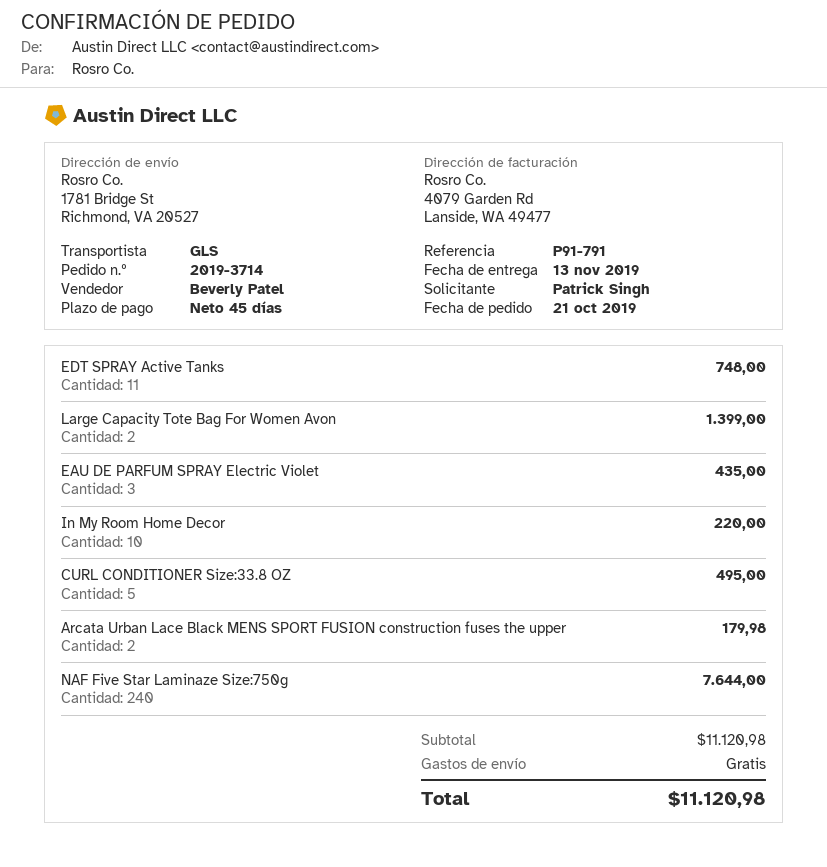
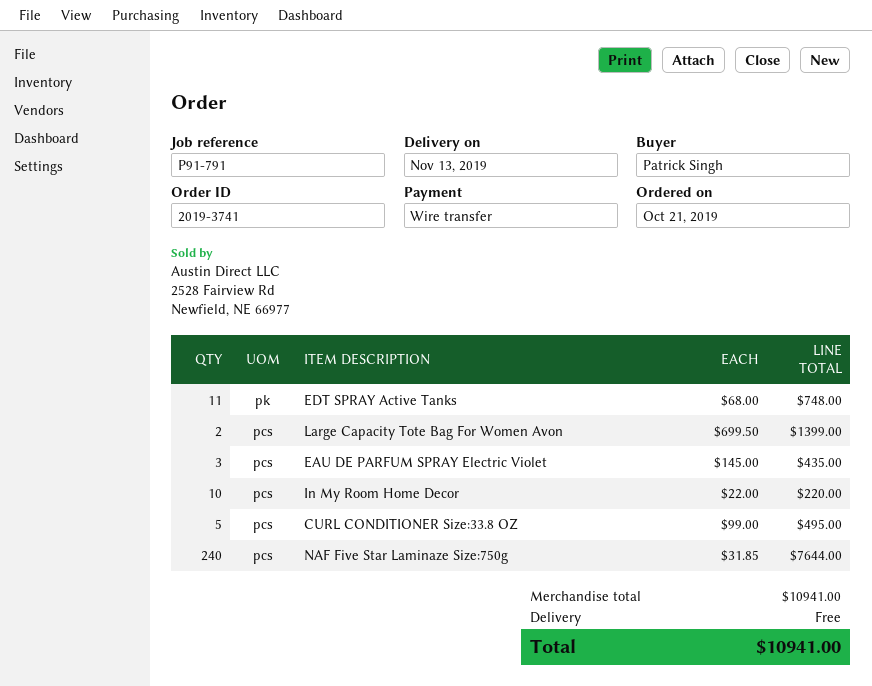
order number: 2019-3714 -> 2019-3741
Arcata Urban Lace Black MENS SPORT FUSION construction fuses the upper: 2 for 179.98 -> none
subtotal: 11120.98 -> 10941.00
total: 11120.98 -> 10941.00

